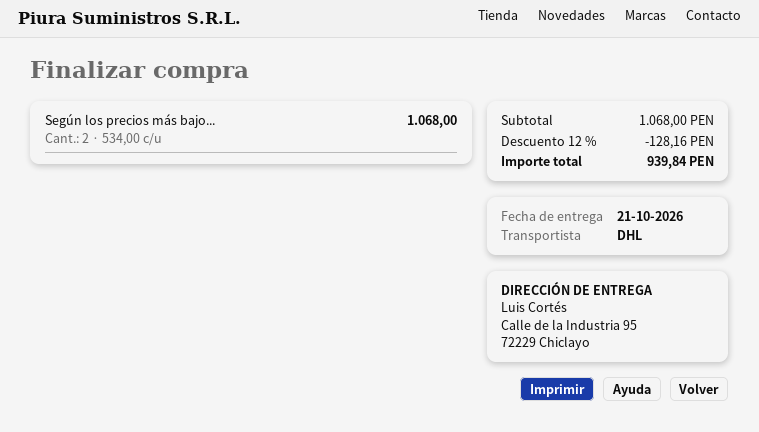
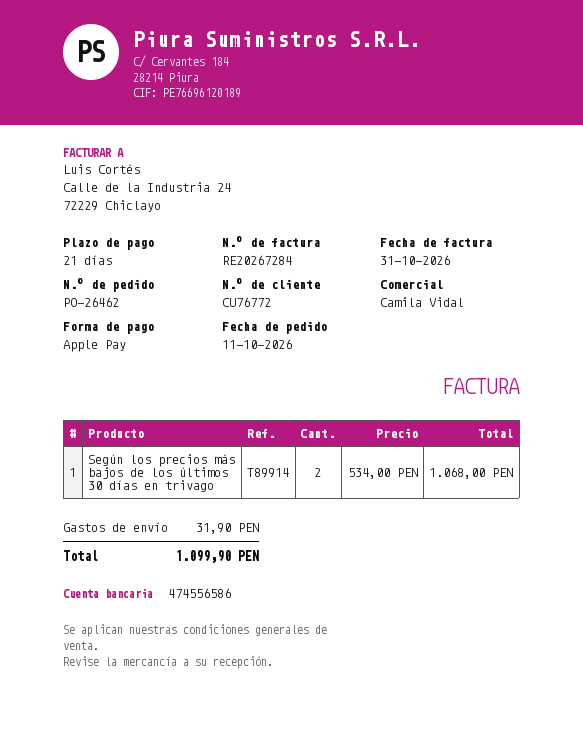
discount: 12% = 128.16 -> none
shipping: none -> 31.90
total: 939.84 -> 1099.90

